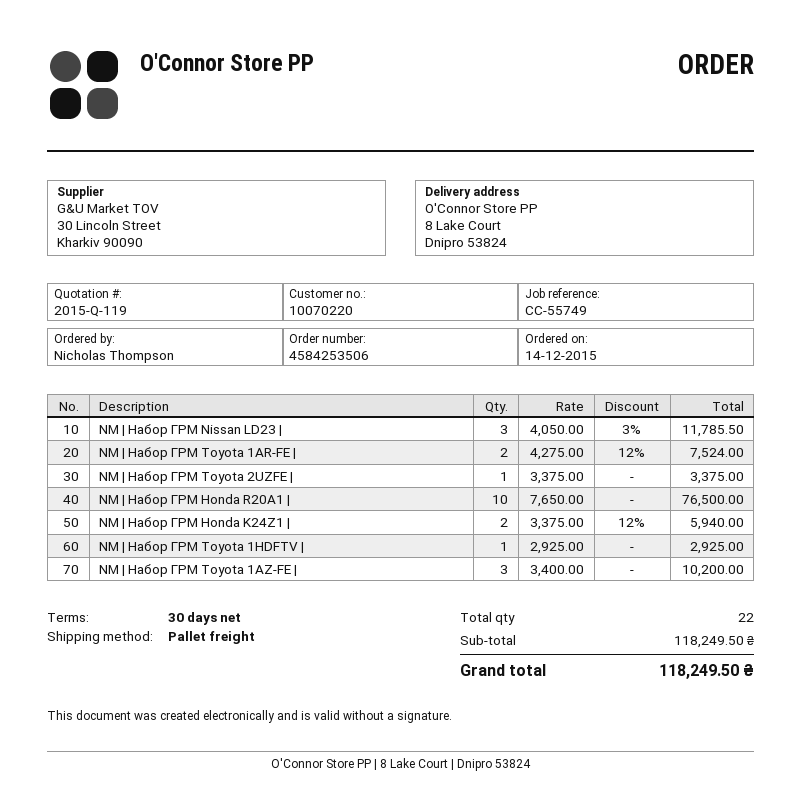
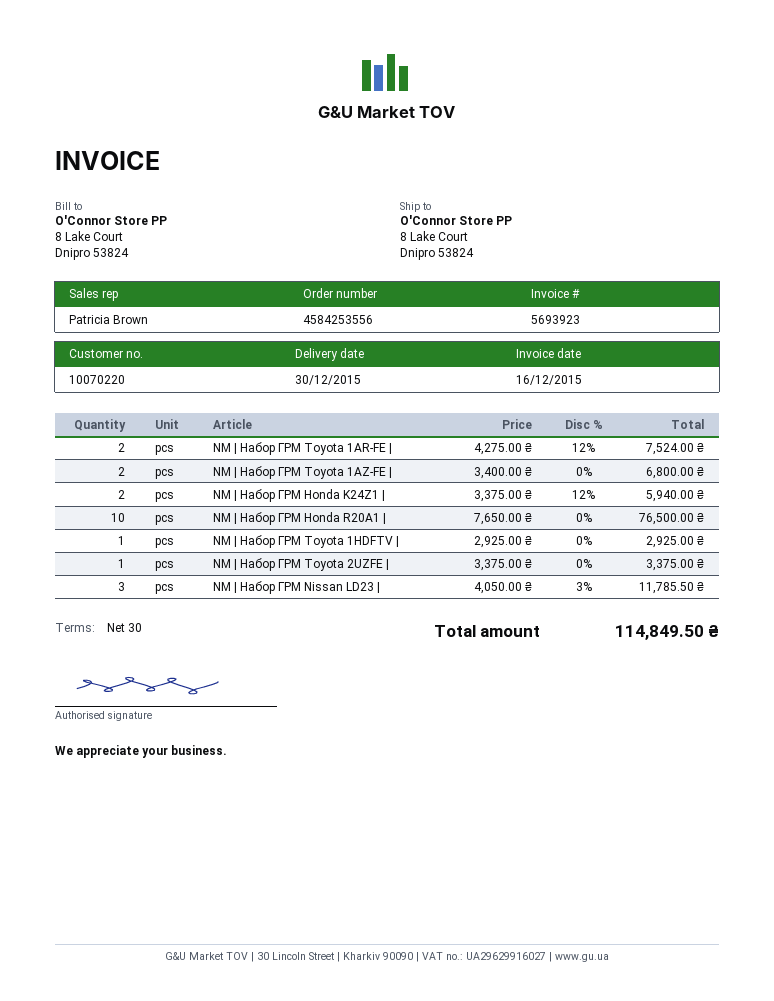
order number: 4584253506 -> 4584253556
NM | Набор ГРМ Toyota 1AZ-FE |: 3 x 3400.00 = 10200.00 -> 2 x 3400.00 = 6800.00
total: 118249.50 -> 114849.50

